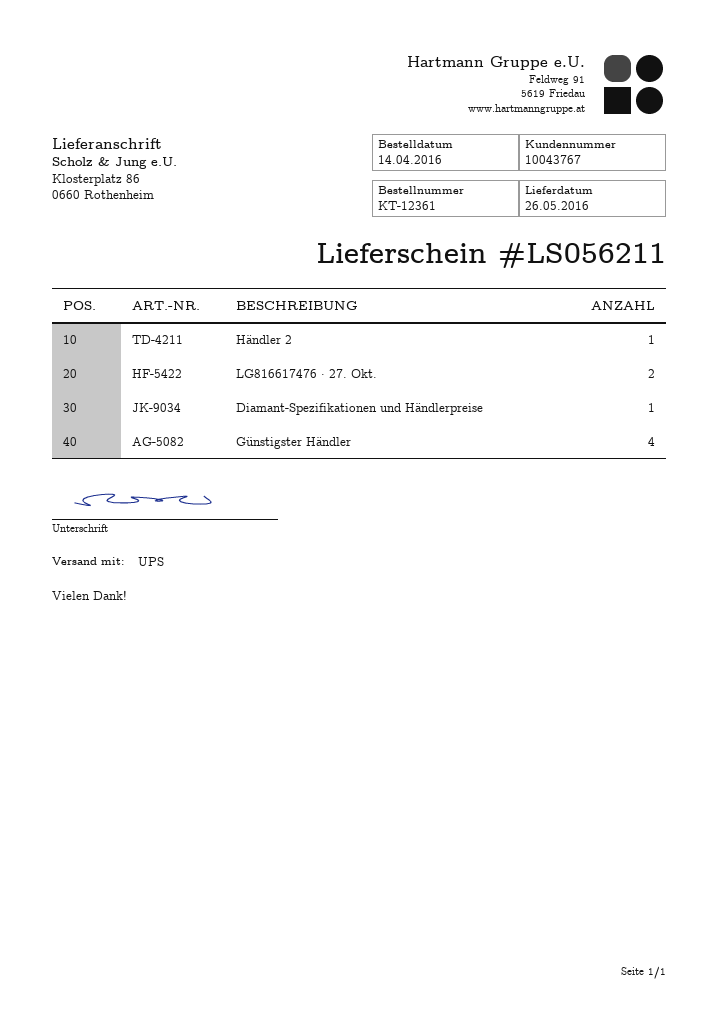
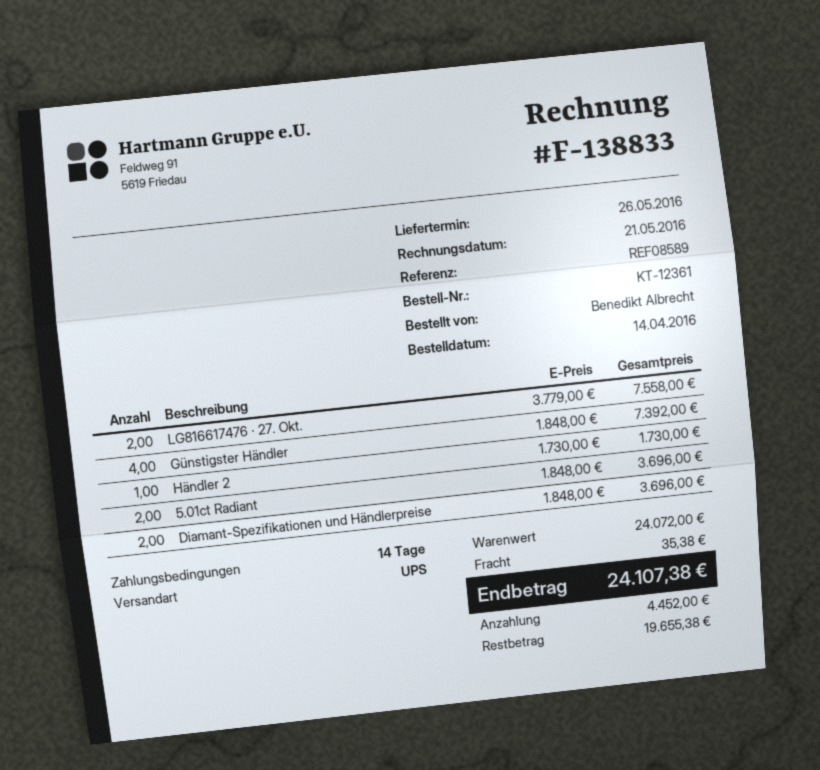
Diamant-Spezifikationen und Händlerpreise: 1 -> 2
5.01ct Radiant: none -> 2

